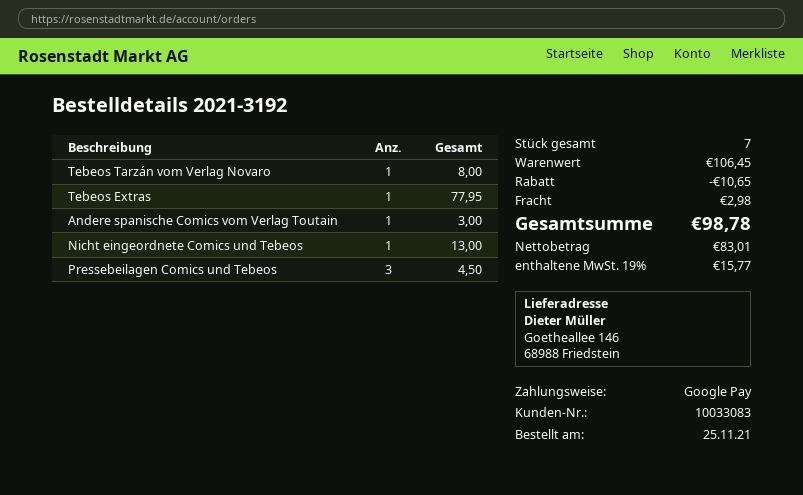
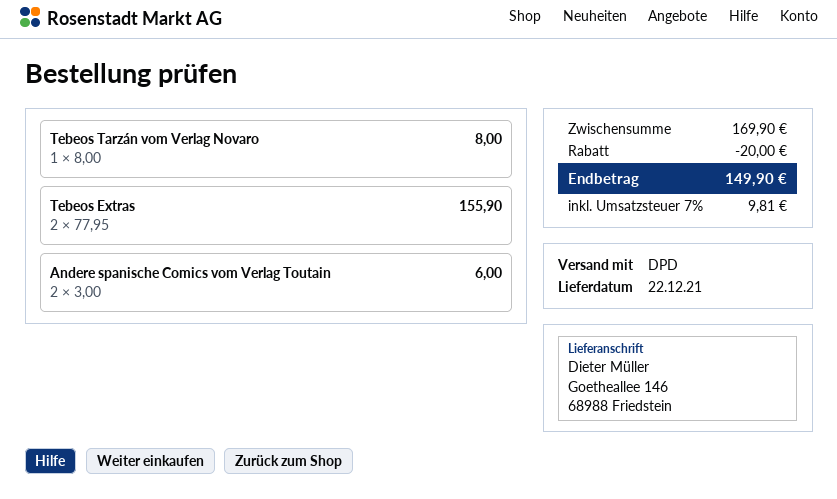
Tebeos Extras: 1 for 77.95 -> 2 for 155.90
Andere spanische Comics vom Verlag Toutain: 1 for 3.00 -> 2 for 6.00
Nicht eingeordnete Comics und Tebeos: 1 for 13.00 -> none
Pressebeilagen Comics und Tebeos: 3 for 4.50 -> none
subtotal: 106.45 -> 169.90
discount: 10.65 -> 20.00
shipping: 2.98 -> none
tax: 19% = 15.77 -> 7% = 9.81
total: 98.78 -> 149.90

